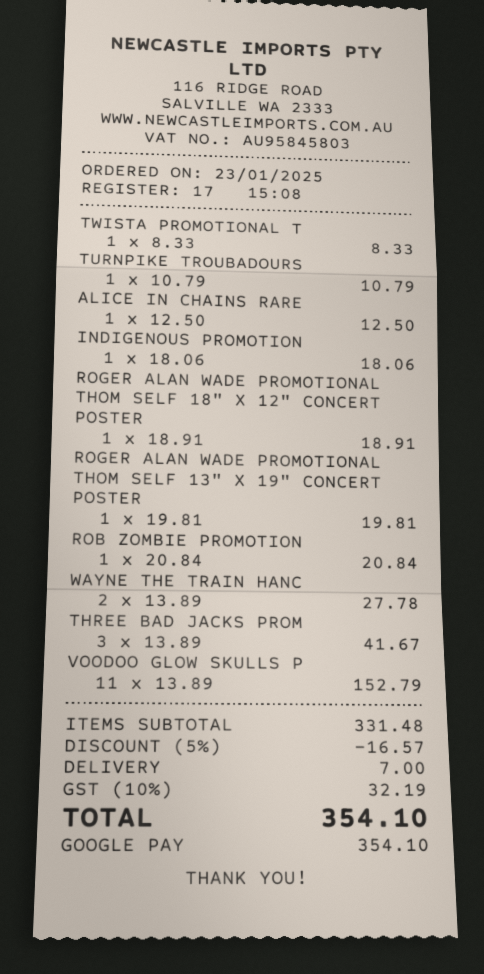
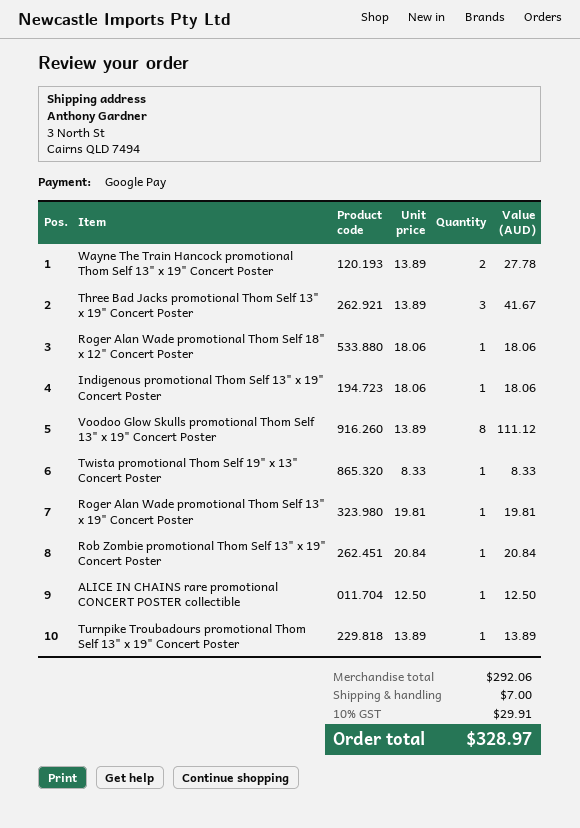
TURNPIKE TROUBADOURS: 1 x 10.79 = 10.79 -> 1 x 13.89 = 13.89
ROGER ALAN WADE PROMOTIONAL THOM SELF 18" X 12" CONCERT POSTER: 1 x 18.91 = 18.91 -> 1 x 18.06 = 18.06
VOODOO GLOW SKULLS P: 11 x 13.89 = 152.79 -> 8 x 13.89 = 111.12
subtotal: 331.48 -> 292.06
discount: 5% = 16.57 -> none
tax: 10% = 32.19 -> 10% = 29.91
total: 354.10 -> 328.97

